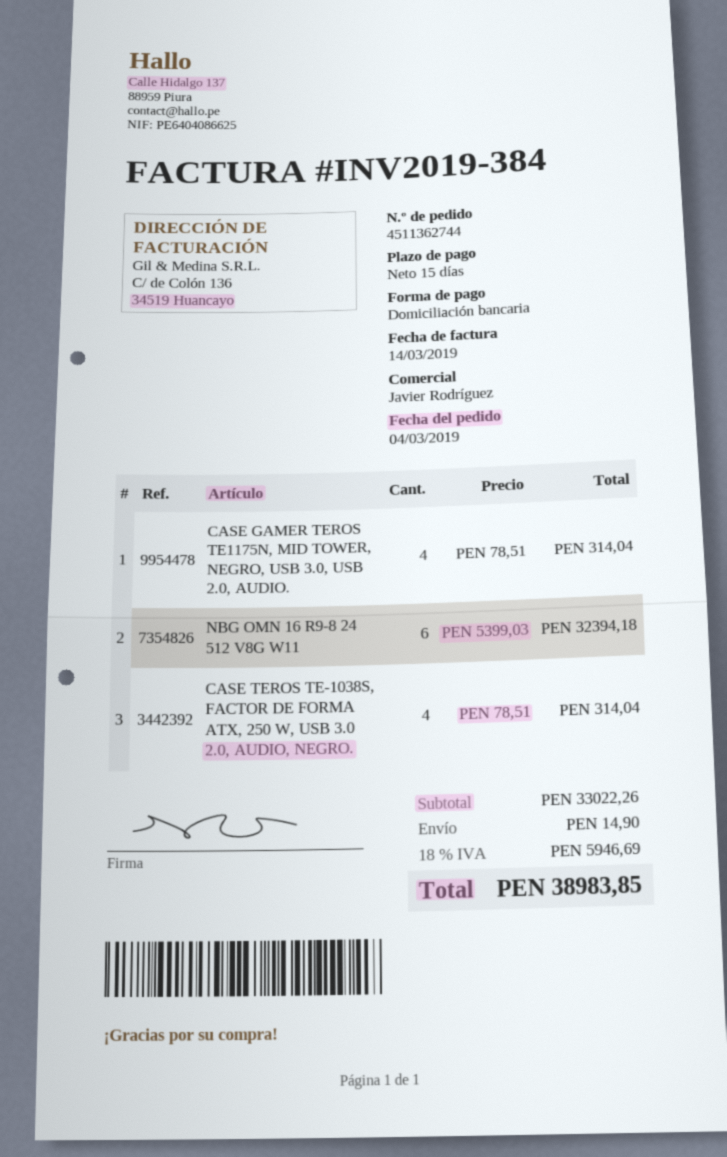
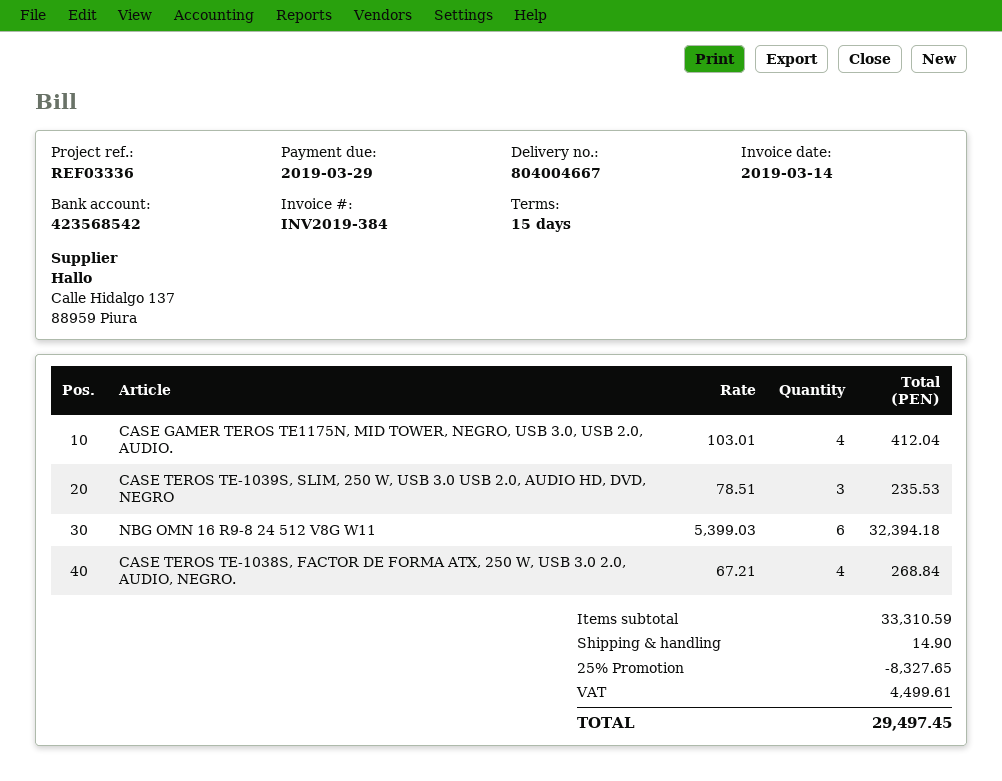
CASE GAMER TEROS TE1175N, MID TOWER, NEGRO, USB 3.0, USB 2.0, AUDIO.: 4 x 78.51 = 314.04 -> 4 x 103.01 = 412.04
CASE TEROS TE-1038S, FACTOR DE FORMA ATX, 250 W, USB 3.0 2.0, AUDIO, NEGRO.: 4 x 78.51 = 314.04 -> 4 x 67.21 = 268.84
CASE TEROS TE-1039S, SLIM, 250 W, USB 3.0 USB 2.0, AUDIO HD, DVD, NEGRO: none -> 3 x 78.51 = 235.53
subtotal: 33022.26 -> 33310.59
discount: none -> 25% = 8327.65
tax: 5946.69 -> 4499.61
total: 38983.85 -> 29497.45

